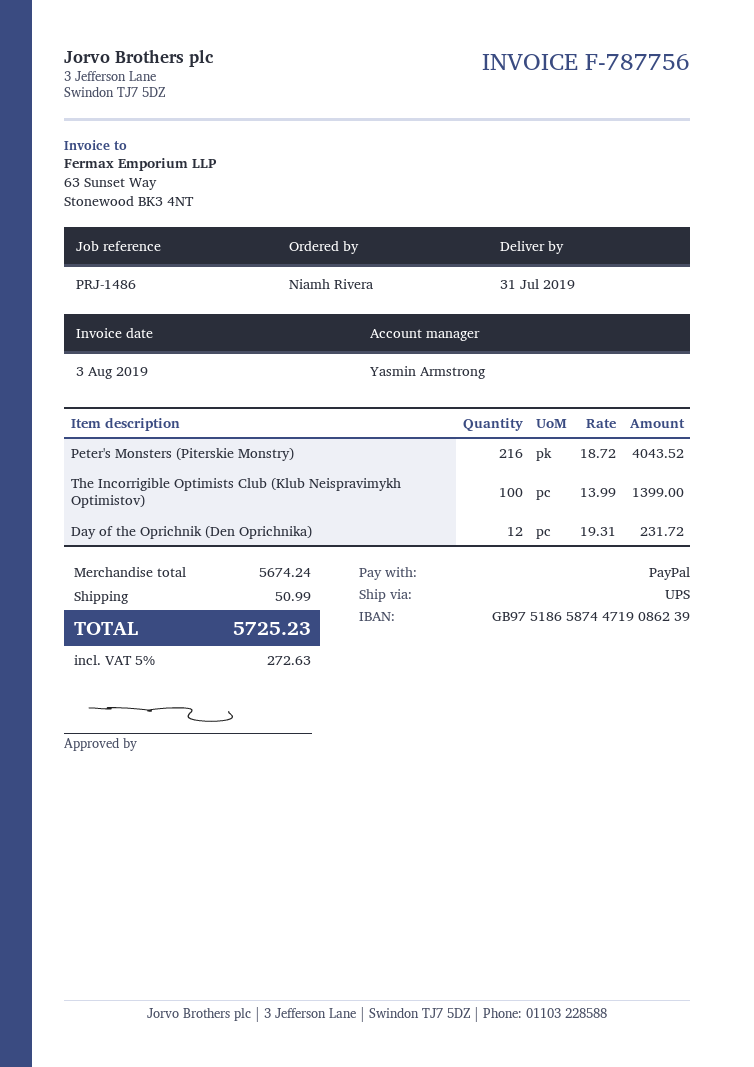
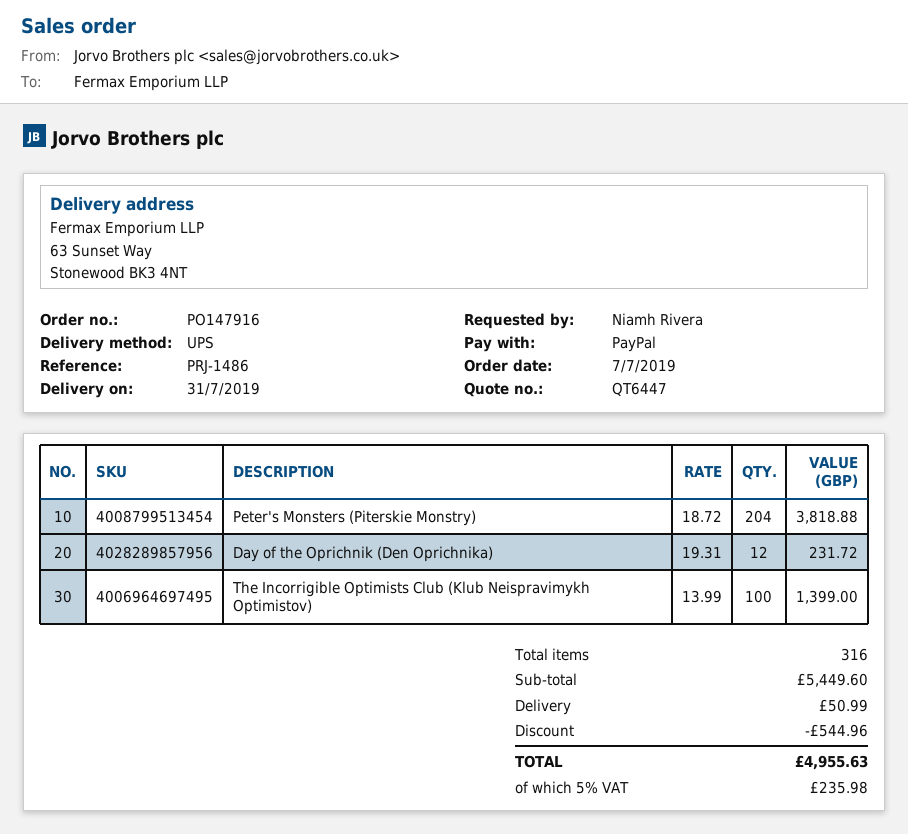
Peter's Monsters (Piterskie Monstry): 216 x 18.72 = 4043.52 -> 204 x 18.72 = 3818.88
subtotal: 5674.24 -> 5449.60
discount: none -> 544.96
tax: 5% = 272.63 -> 5% = 235.98
total: 5725.23 -> 4955.63

